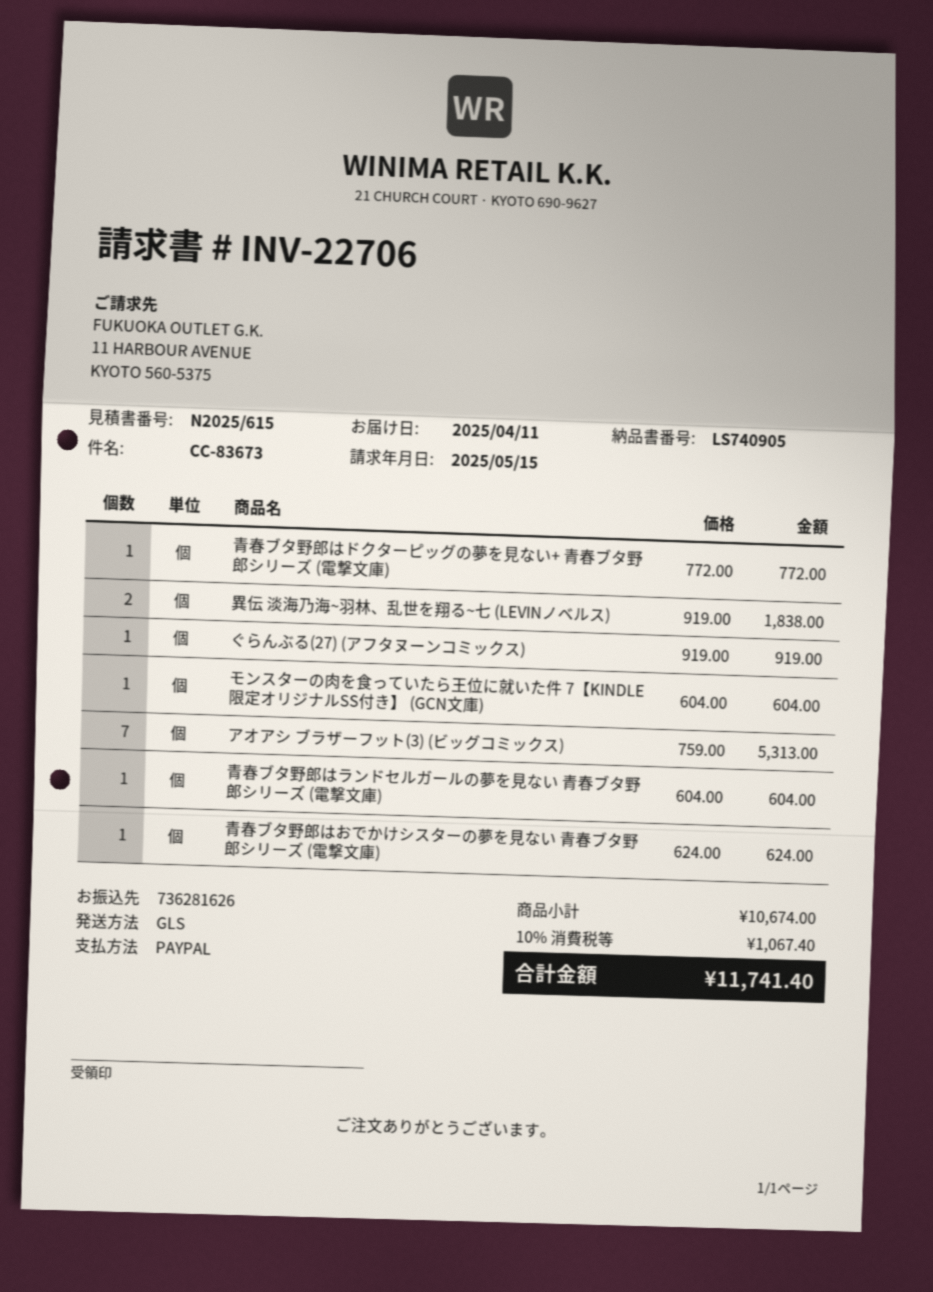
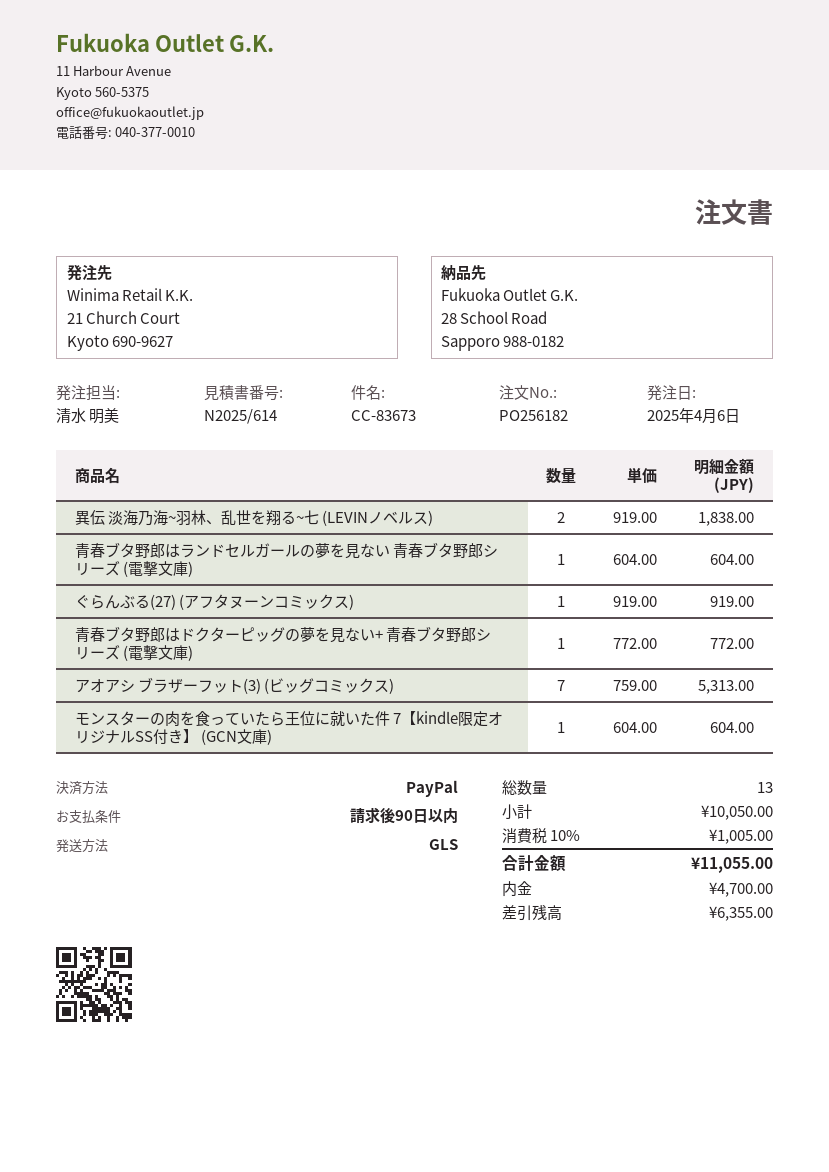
quote number: N2025/615 -> N2025/614
青春ブタ野郎はおでかけシスターの夢を見ない 青春ブタ野郎シリーズ (電撃文庫): 1 x 624.00 = 624.00 -> none
subtotal: 10674.00 -> 10050.00
tax: 10% = 1067.40 -> 10% = 1005.00
total: 11741.40 -> 11055.00

